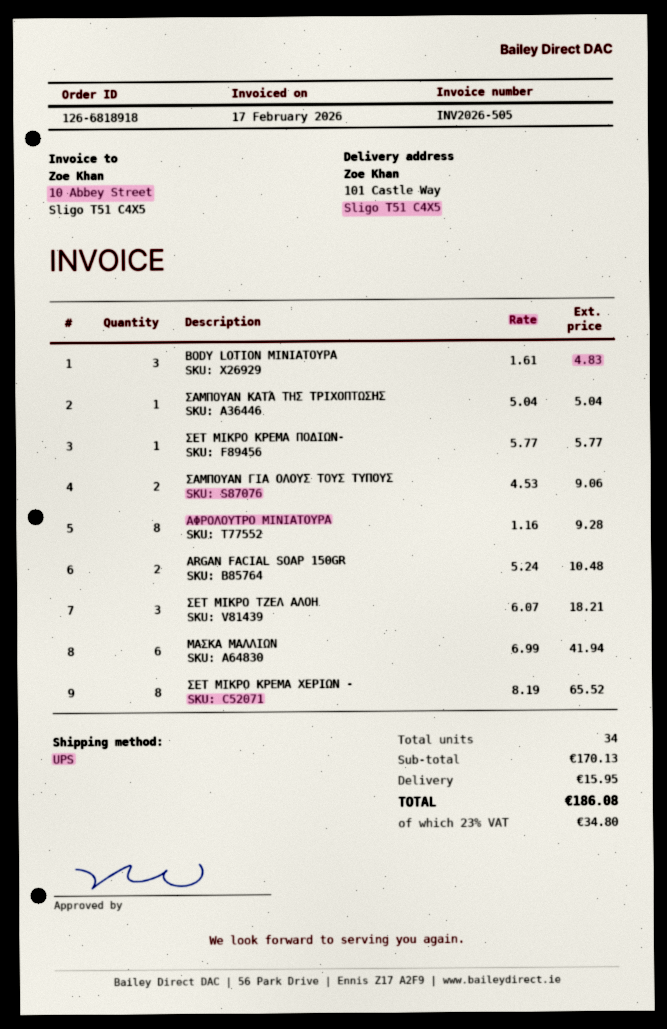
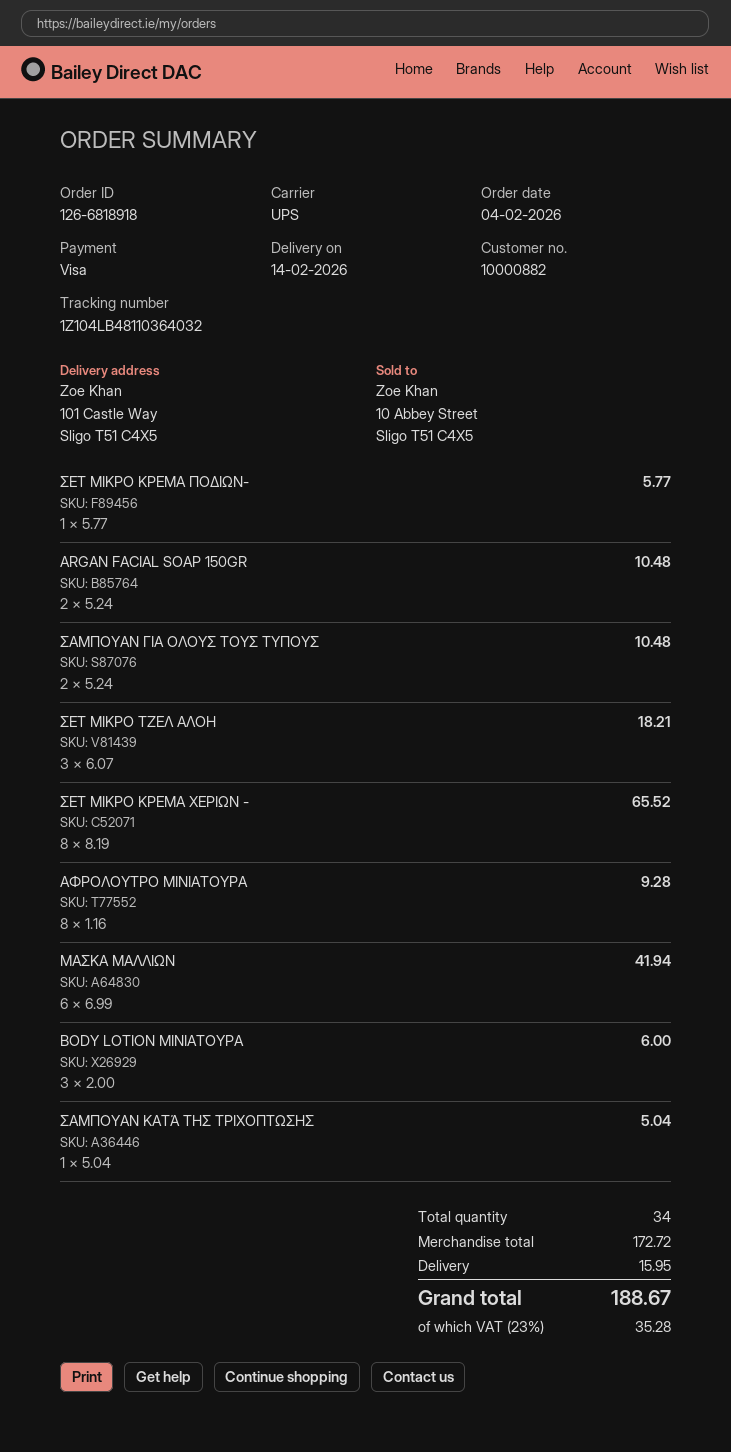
BODY LOTION ΜΙΝΙΑΤΟΥΡΑ: 3 x 1.61 = 4.83 -> 3 x 2.00 = 6.00
ΣΑΜΠΟΥΑΝ ΓΙΑ ΟΛΟΥΣ ΤΟΥΣ ΤΥΠΟΥΣ: 2 x 4.53 = 9.06 -> 2 x 5.24 = 10.48
subtotal: 170.13 -> 172.72
tax: 23% = 34.80 -> 23% = 35.28
total: 186.08 -> 188.67

